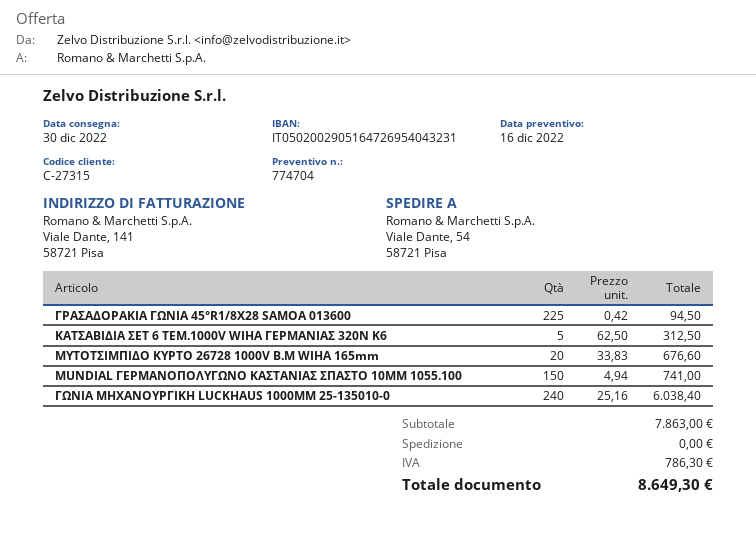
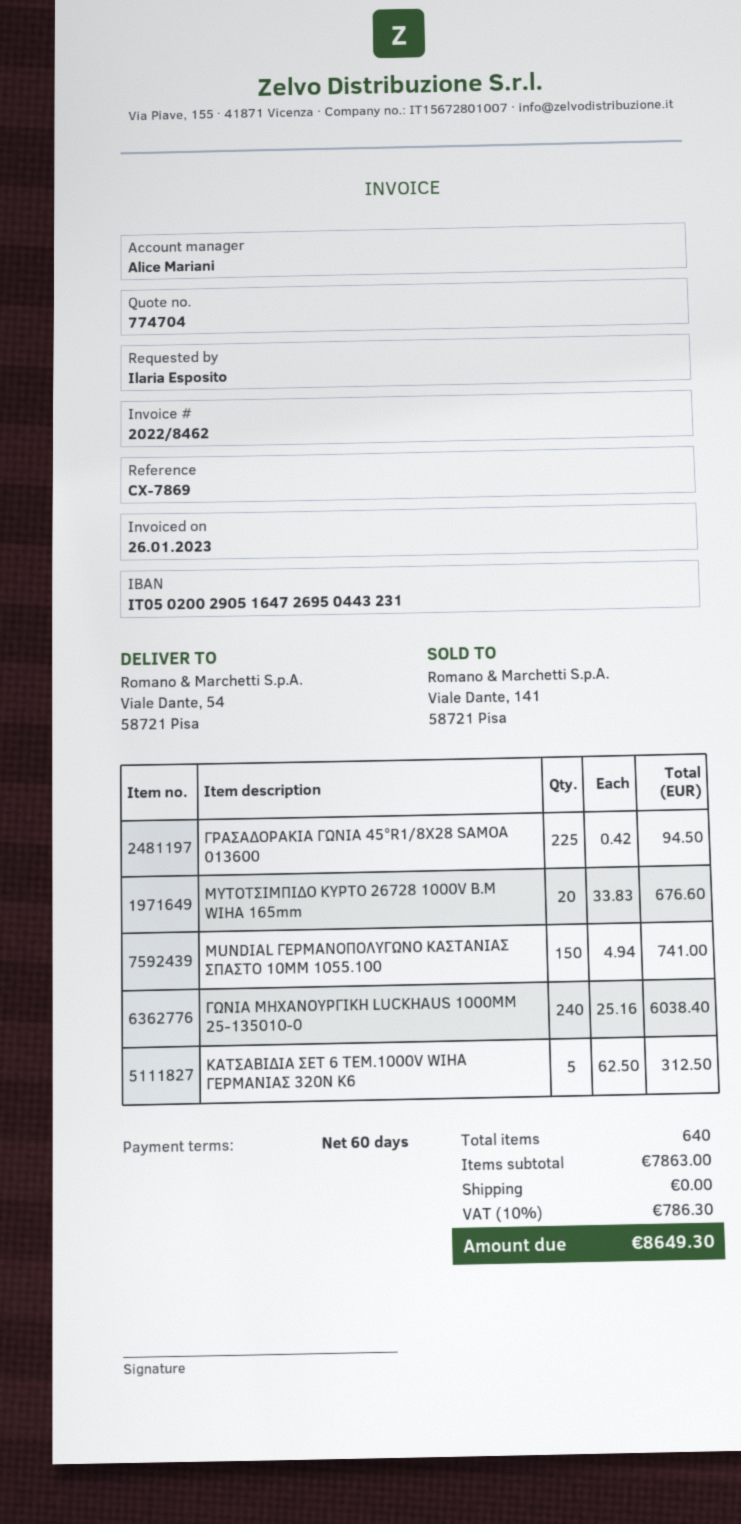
bank account: IT0502002905164726954043231 -> IT0502002905164726950443231

